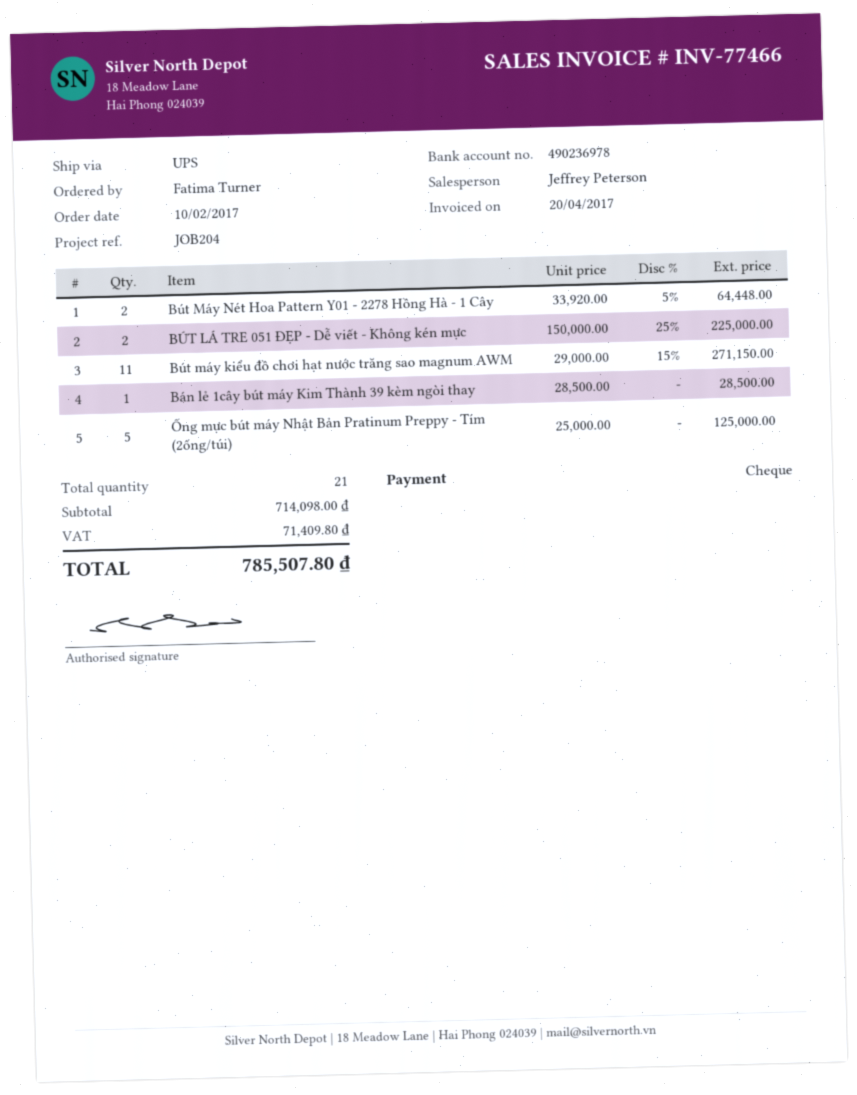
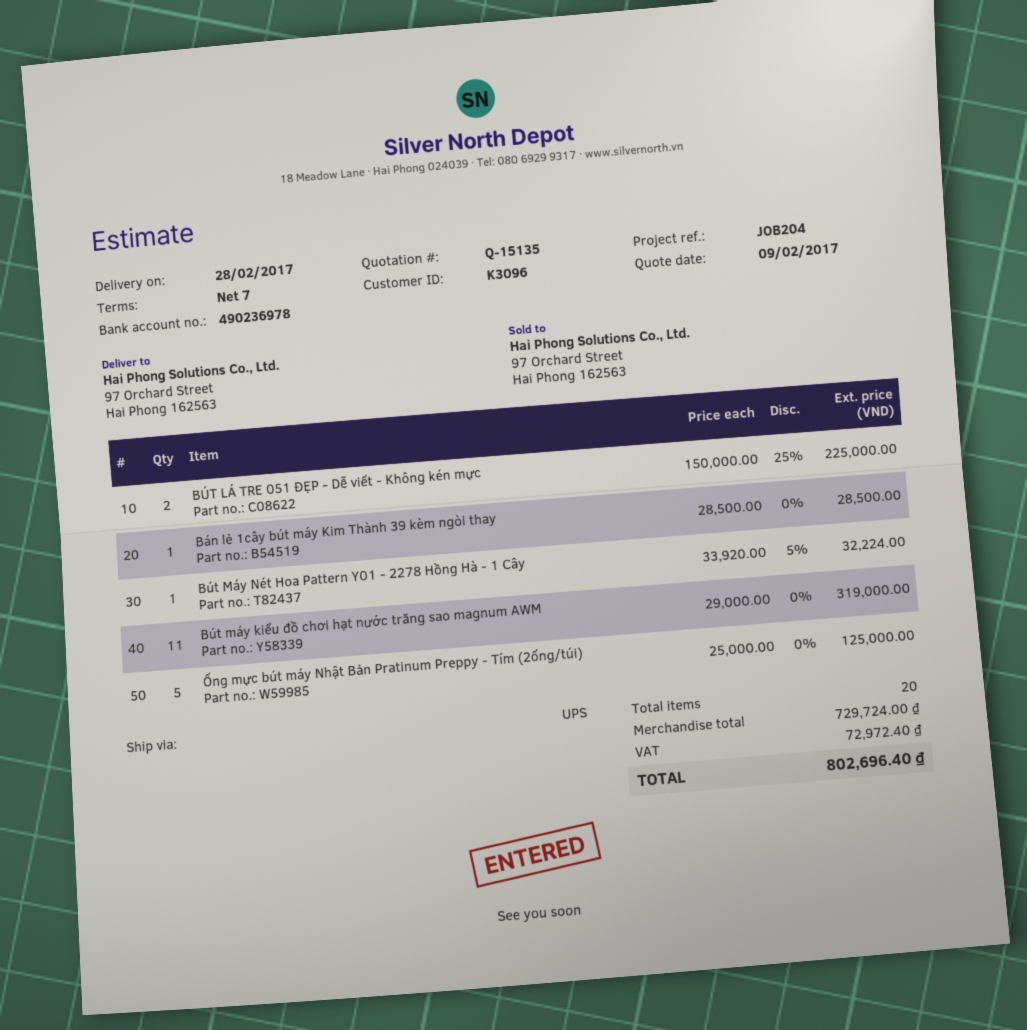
Bút Máy Nét Hoa Pattern Y01 - 2278 Hồng Hà - 1 Cây: 2 x 33920.00 - 5% = 64448.00 -> 1 x 33920.00 - 5% = 32224.00
Bút máy kiểu đồ chơi hạt nước trăng sao magnum AWM: 11 x 29000.00 - 15% = 271150.00 -> 11 x 29000.00 = 319000.00
total quantity: 21 -> 20
subtotal: 714098.00 -> 729724.00
tax: 71409.80 -> 72972.40
total: 785507.80 -> 802696.40

